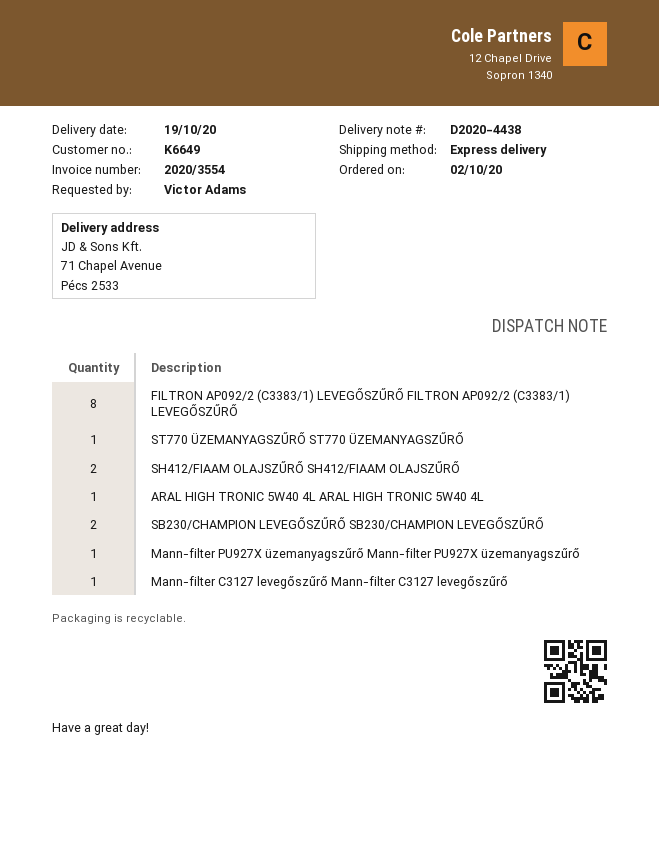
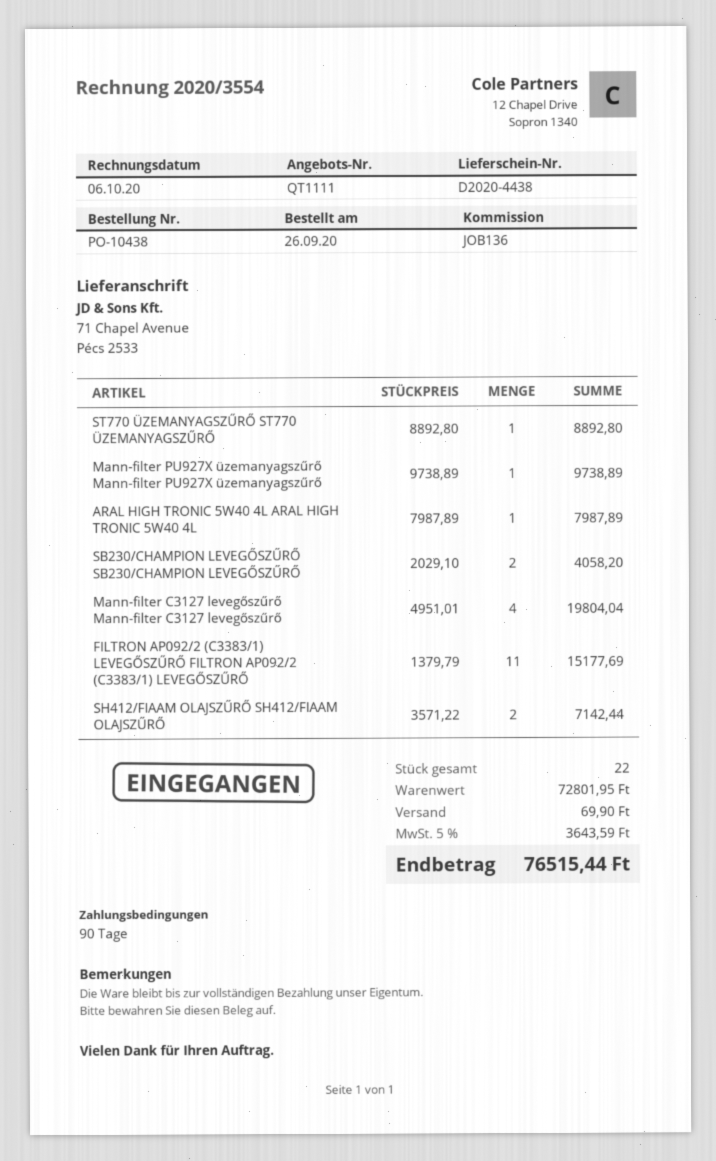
order date: 2020-10-02 -> 2020-09-26
FILTRON AP092/2 (C3383/1) LEVEGŐSZŰRŐ FILTRON AP092/2 (C3383/1) LEVEGŐSZŰRŐ: 8 -> 11
Mann-filter C3127 levegőszűrő Mann-filter C3127 levegőszűrő: 1 -> 4

